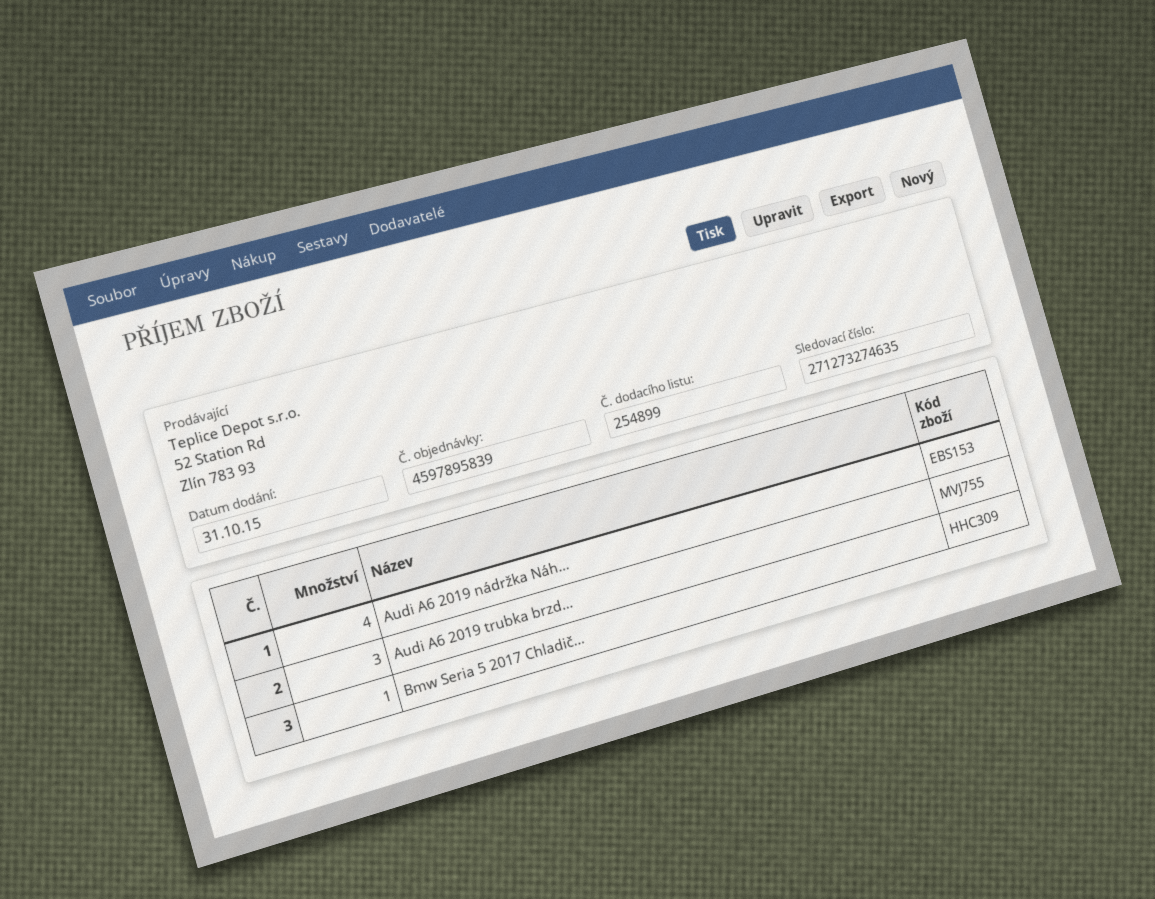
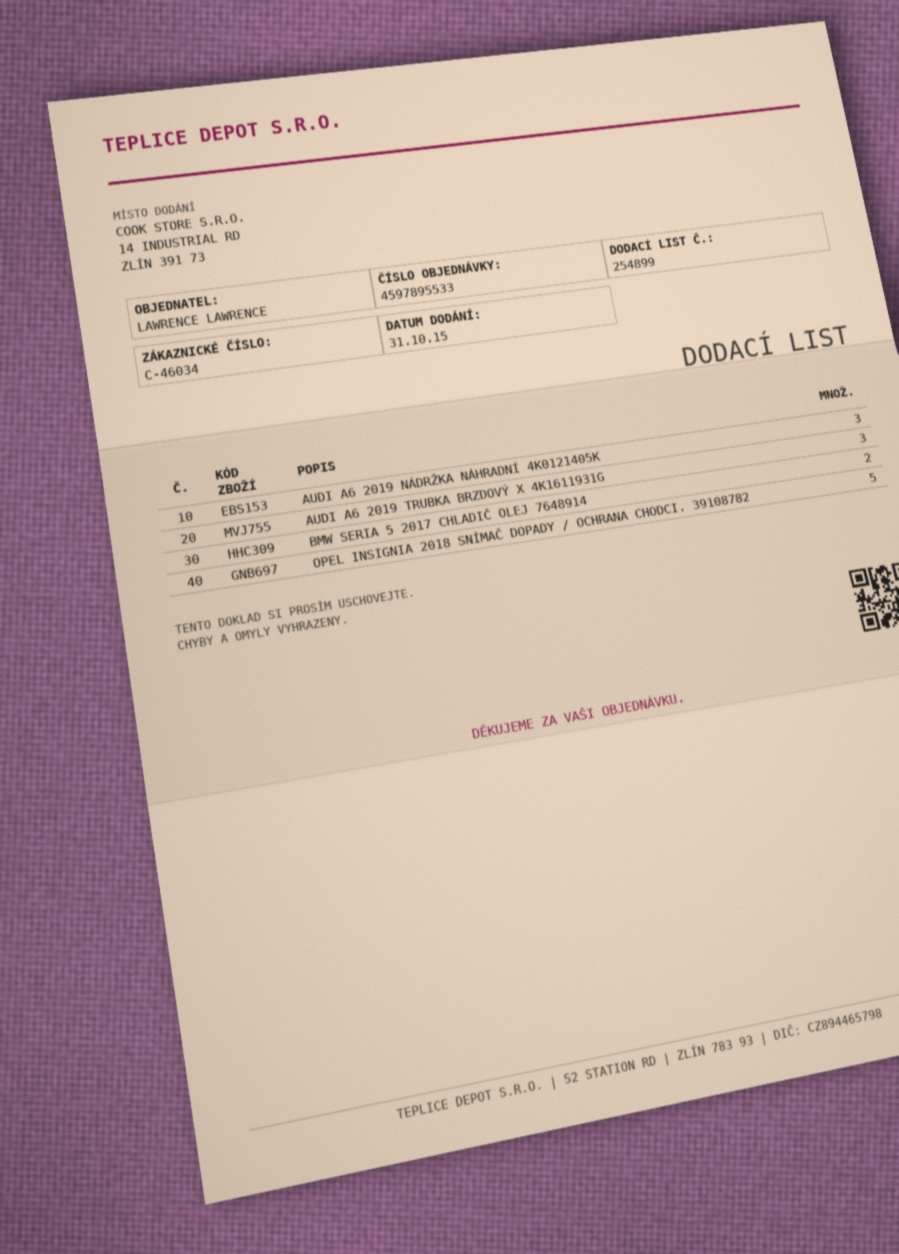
order number: 4597895839 -> 4597895533
Audi A6 2019 nádržka Náh...: 4 -> 3
Bmw Seria 5 2017 Chladič...: 1 -> 2
OPEL INSIGNIA 2018 SNÍMAČ DOPADY / OCHRANA CHODCI. 39108782: none -> 5

